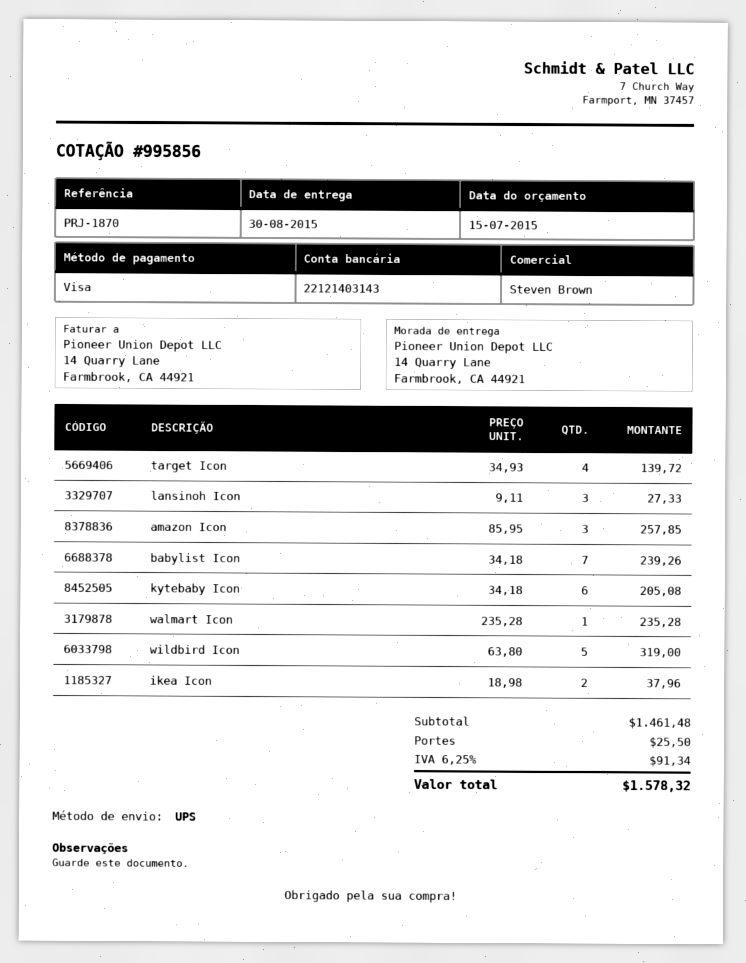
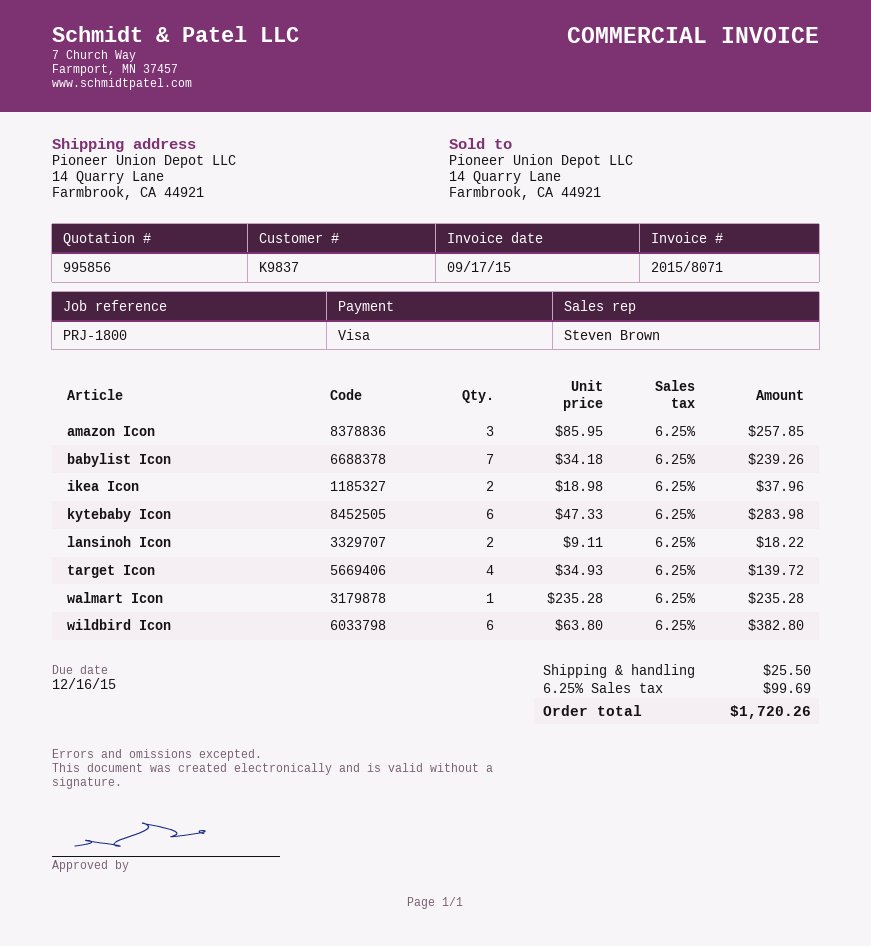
reference: PRJ-1870 -> PRJ-1800
lansinoh Icon: 3 x 9.11 = 27.33 -> 2 x 9.11 = 18.22
kytebaby Icon: 6 x 34.18 = 205.08 -> 6 x 47.33 = 283.98
wildbird Icon: 5 x 63.80 = 319.00 -> 6 x 63.80 = 382.80
tax: 6.25% = 91.34 -> 6.25% = 99.69
total: 1578.32 -> 1720.26

